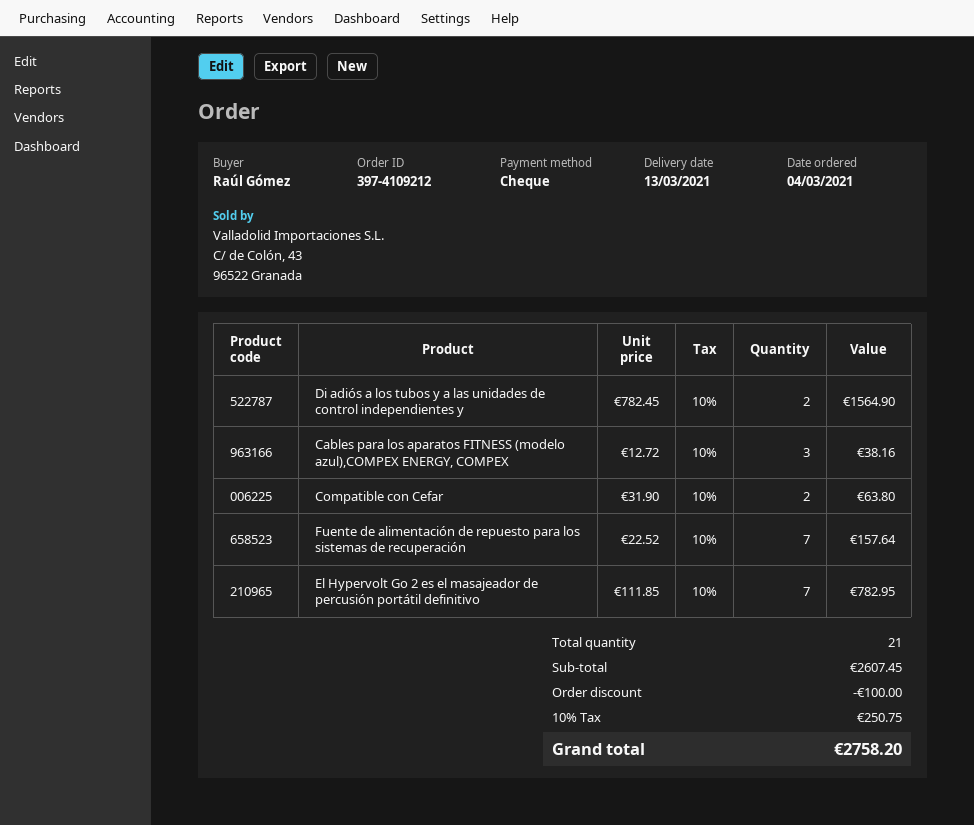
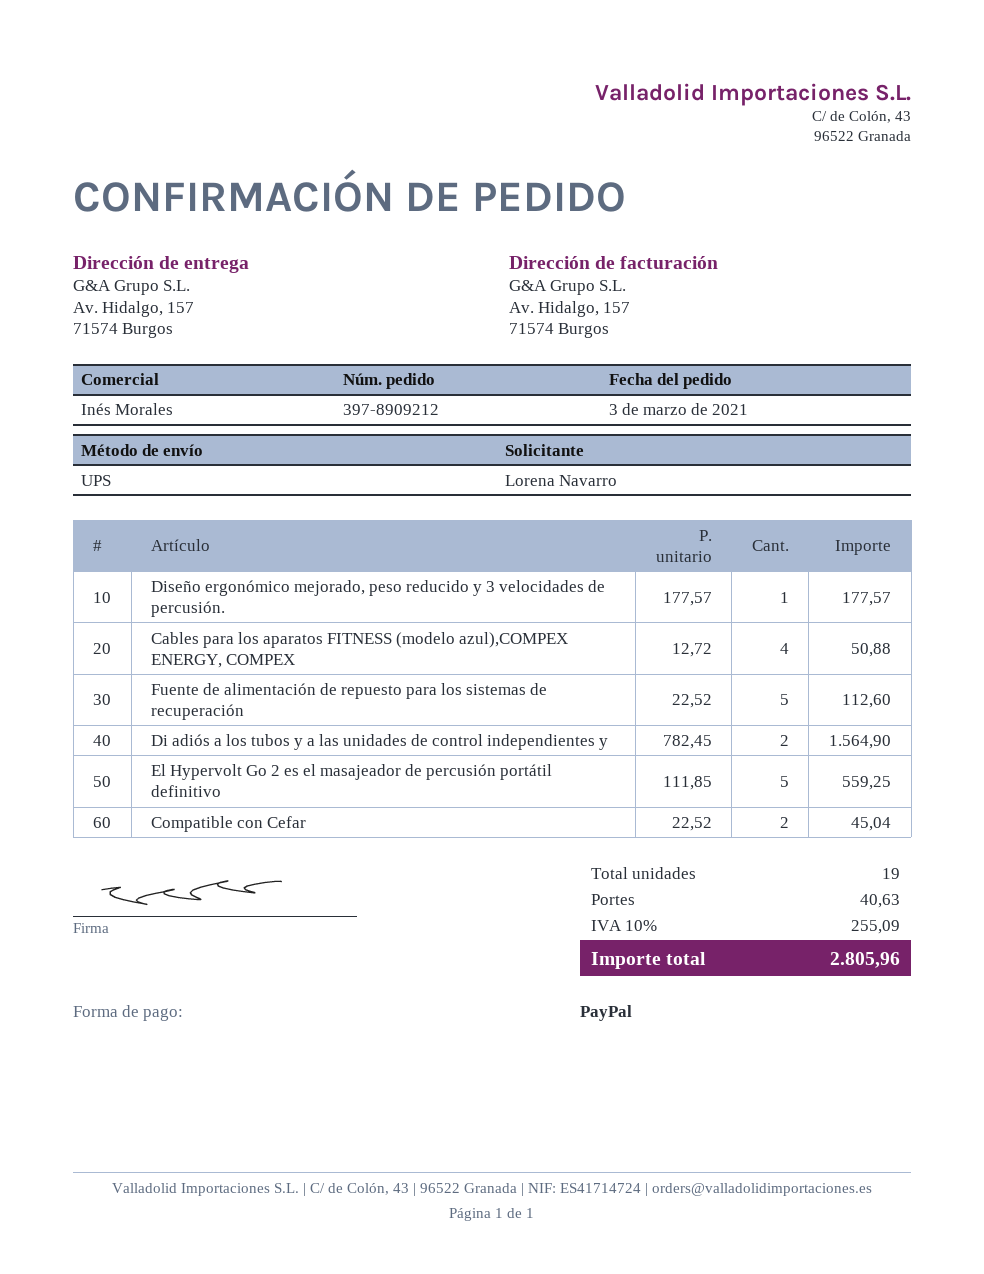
order number: 397-4109212 -> 397-8909212
order date: 2021-03-04 -> 2021-03-03
ordered by: Raúl Gómez -> Lorena Navarro
payment method: cheque -> PayPal
Cables para los aparatos FITNESS (modelo azul),COMPEX ENERGY, COMPEX: 3 x 12.72 = 38.16 -> 4 x 12.72 = 50.88
Compatible con Cefar: 2 x 31.90 = 63.80 -> 2 x 22.52 = 45.04
Fuente de alimentación de repuesto para los sistemas de recuperación: 7 x 22.52 = 157.64 -> 5 x 22.52 = 112.60
El Hypervolt Go 2 es el masajeador de percusión portátil definitivo: 7 x 111.85 = 782.95 -> 5 x 111.85 = 559.25
Diseño ergonómico mejorado, peso reducido y 3 velocidades de percusión.: none -> 1 x 177.57 = 177.57
total quantity: 21 -> 19
discount: 100.00 -> none
shipping: none -> 40.63
tax: 10% = 250.75 -> 10% = 255.09
total: 2758.20 -> 2805.96

